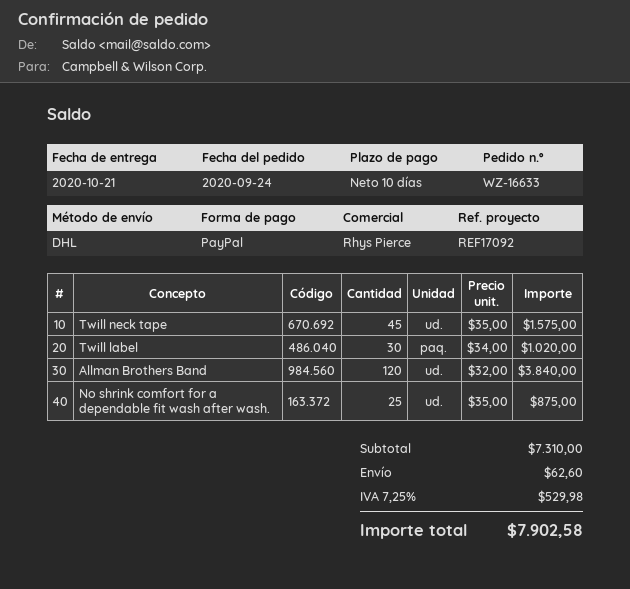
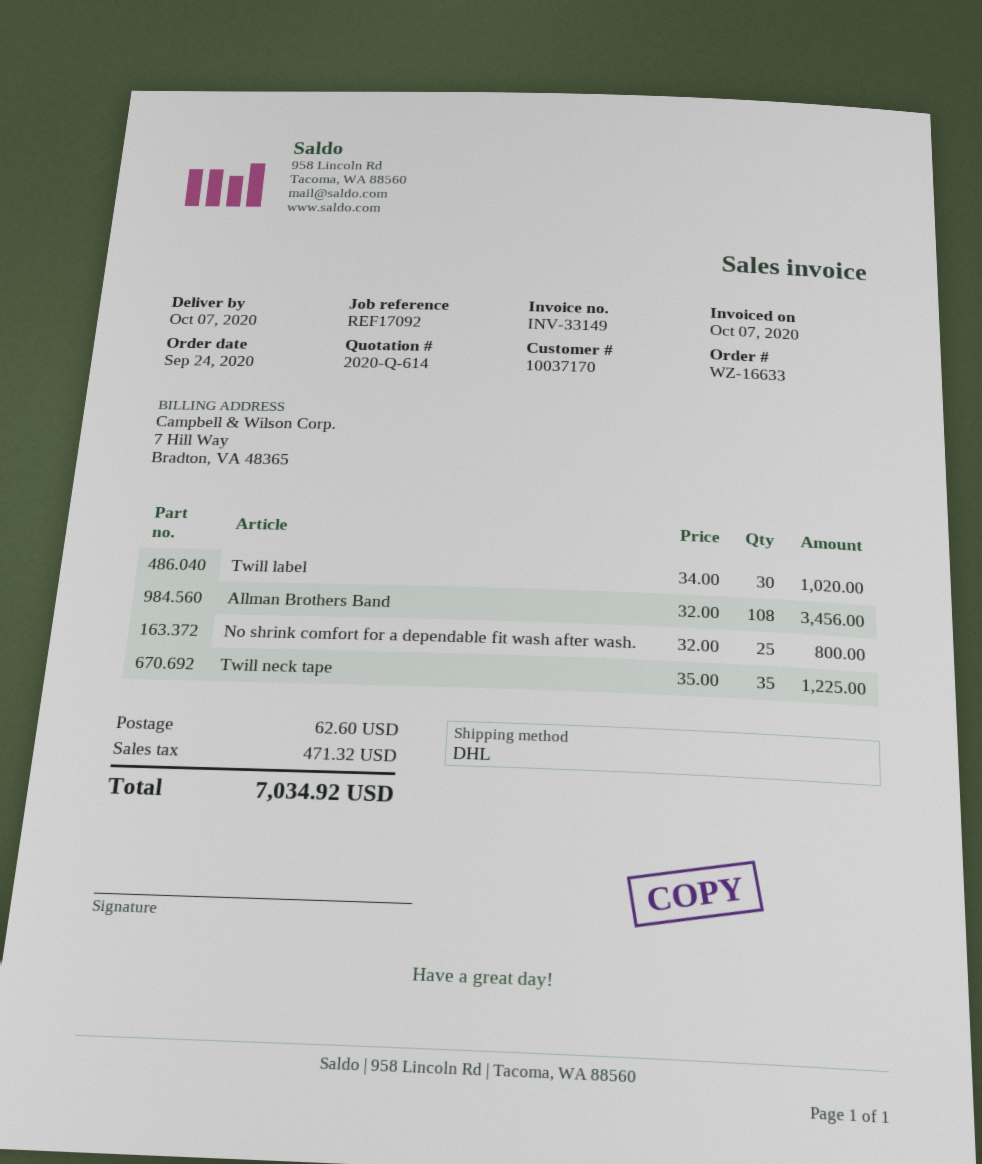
delivery date: 2020-10-21 -> 2020-10-07
Twill neck tape: 45 x 35.00 = 1575.00 -> 35 x 35.00 = 1225.00
Allman Brothers Band: 120 x 32.00 = 3840.00 -> 108 x 32.00 = 3456.00
No shrink comfort for a dependable fit wash after wash.: 25 x 35.00 = 875.00 -> 25 x 32.00 = 800.00
tax: 529.98 -> 471.32
total: 7902.58 -> 7034.92

